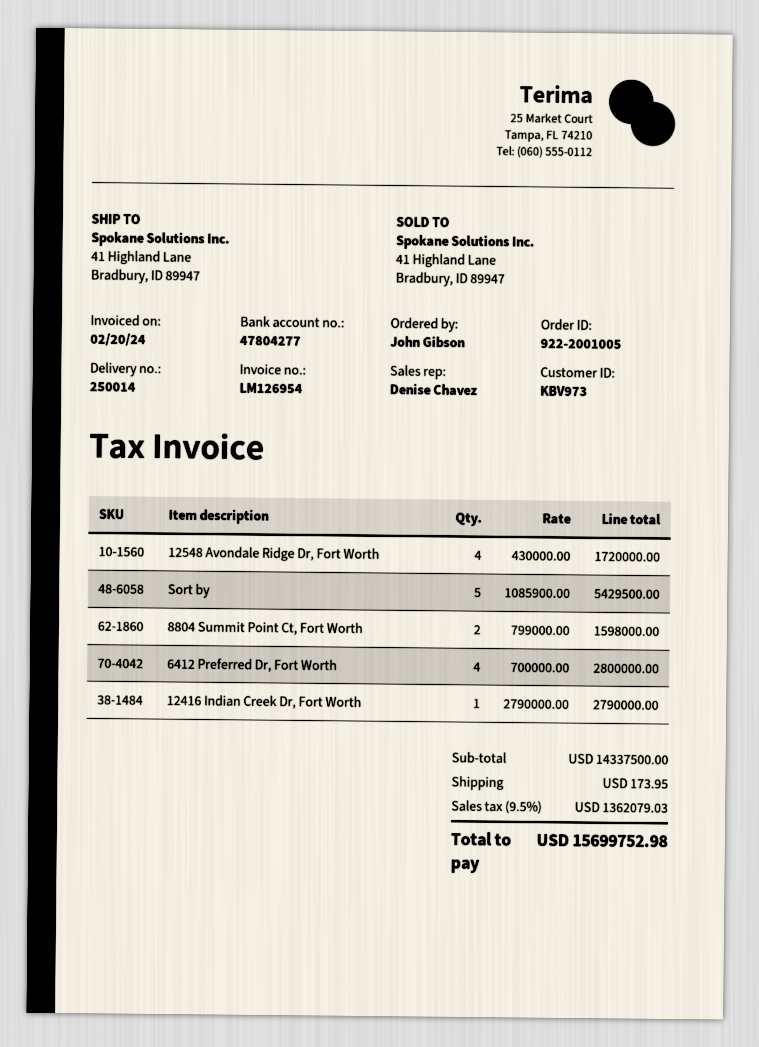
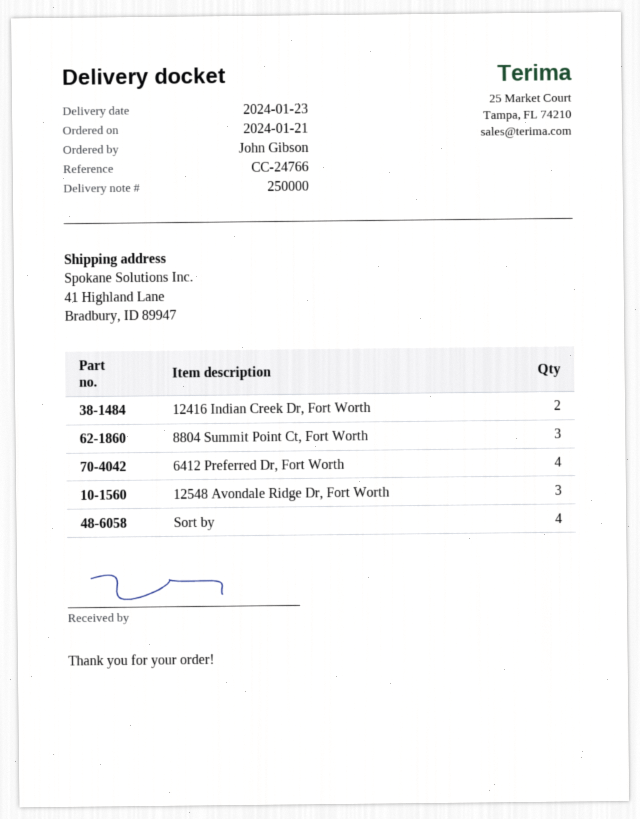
delivery note number: 250014 -> 250000
12548 Avondale Ridge Dr, Fort Worth: 4 -> 3
Sort by: 5 -> 4
8804 Summit Point Ct, Fort Worth: 2 -> 3
12416 Indian Creek Dr, Fort Worth: 1 -> 2

